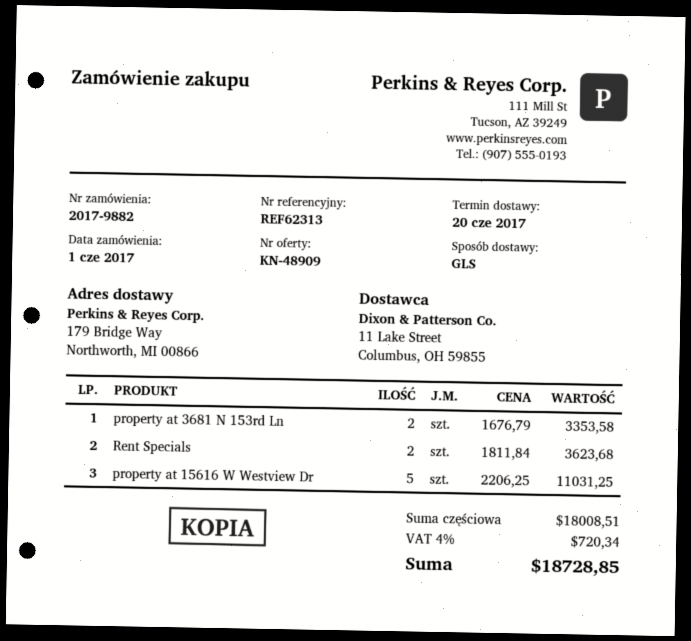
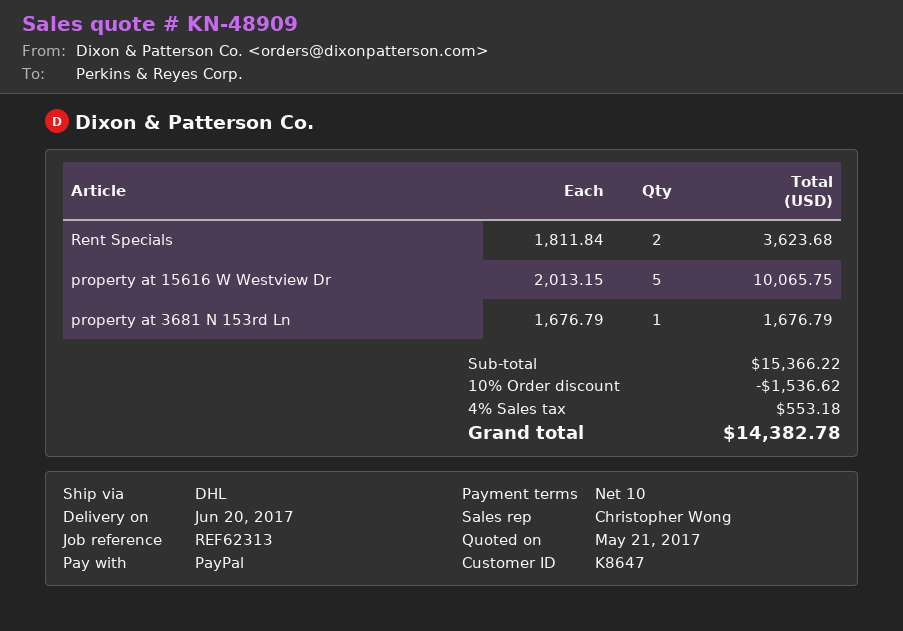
shipping method: GLS -> DHL
property at 3681 N 153rd Ln: 2 x 1676.79 = 3353.58 -> 1 x 1676.79 = 1676.79
property at 15616 W Westview Dr: 5 x 2206.25 = 11031.25 -> 5 x 2013.15 = 10065.75
subtotal: 18008.51 -> 15366.22
discount: none -> 10% = 1536.62
tax: 4% = 720.34 -> 4% = 553.18
total: 18728.85 -> 14382.78

